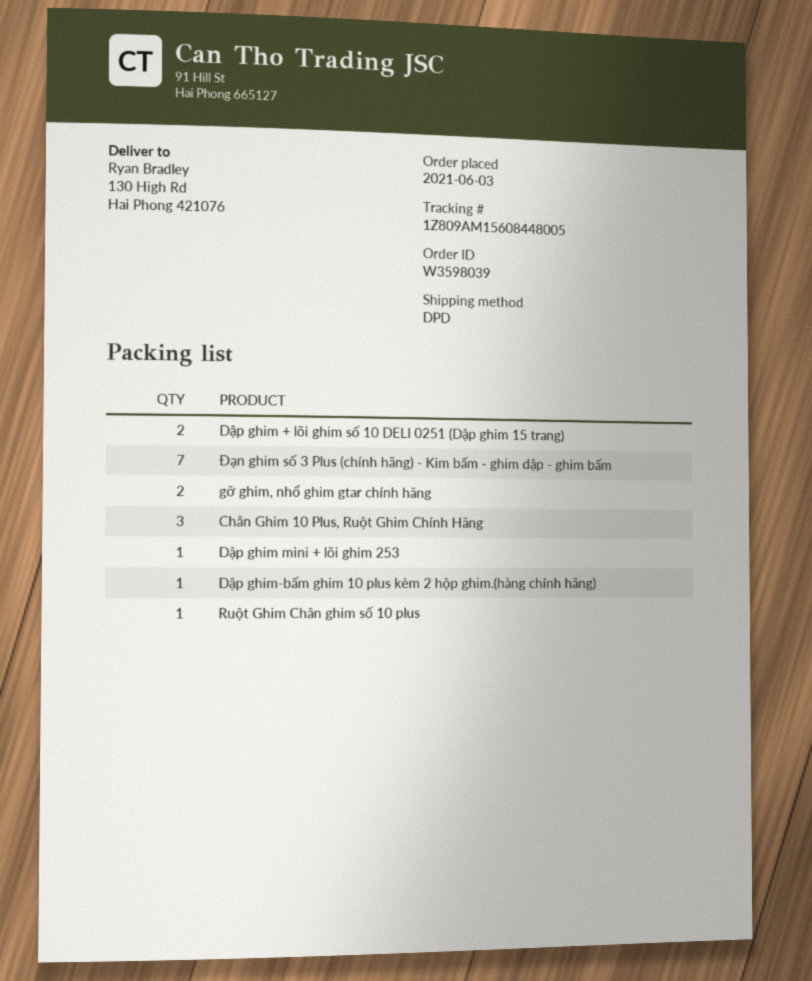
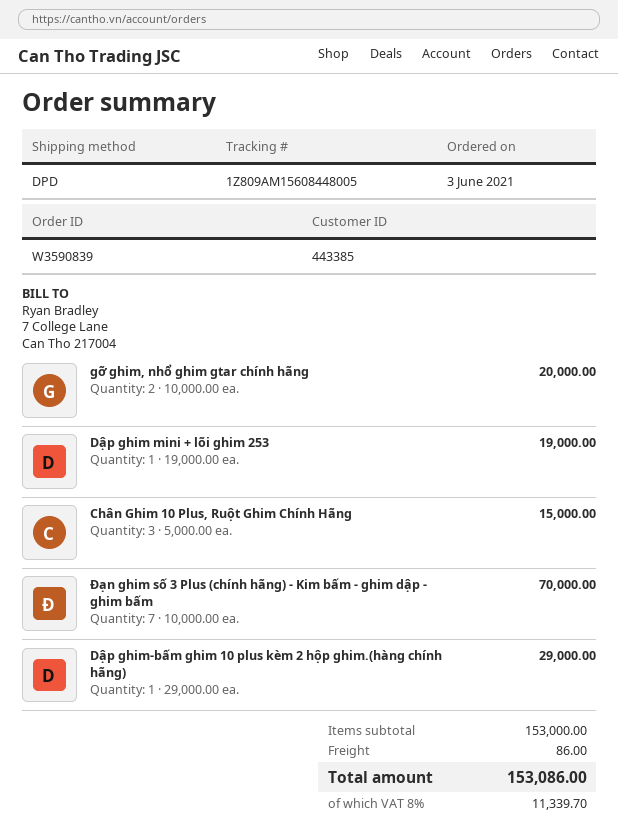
order number: W3598039 -> W3590839
Dập ghim + lõi ghim số 10 DELI 0251 (Dập ghim 15 trang): 2 -> none
Ruột Ghim Chân ghim số 10 plus: 1 -> none

